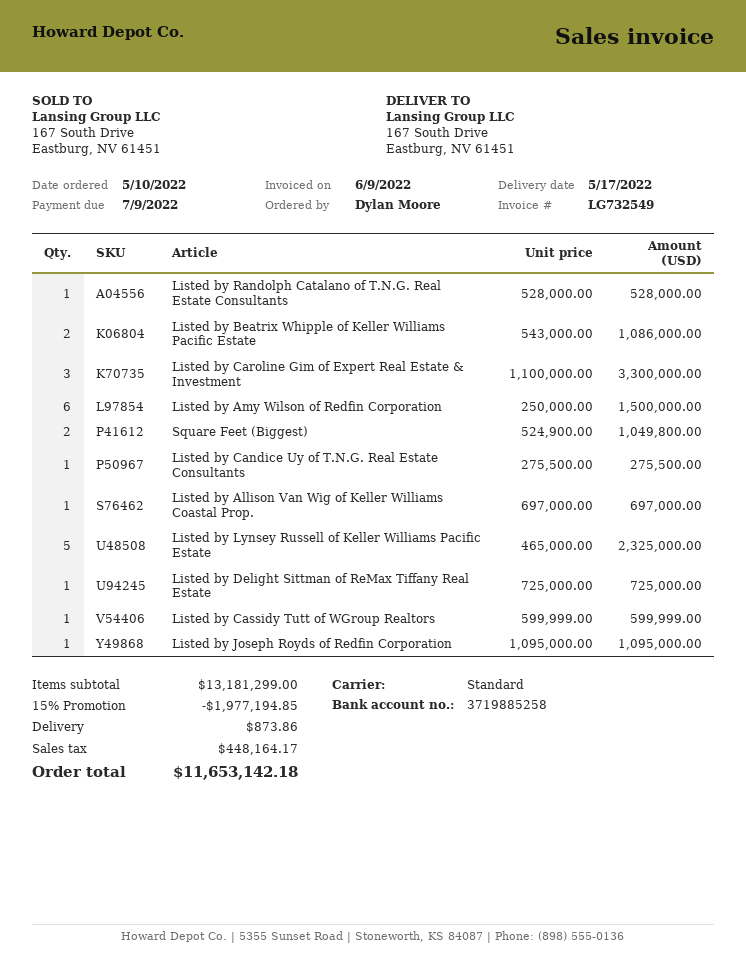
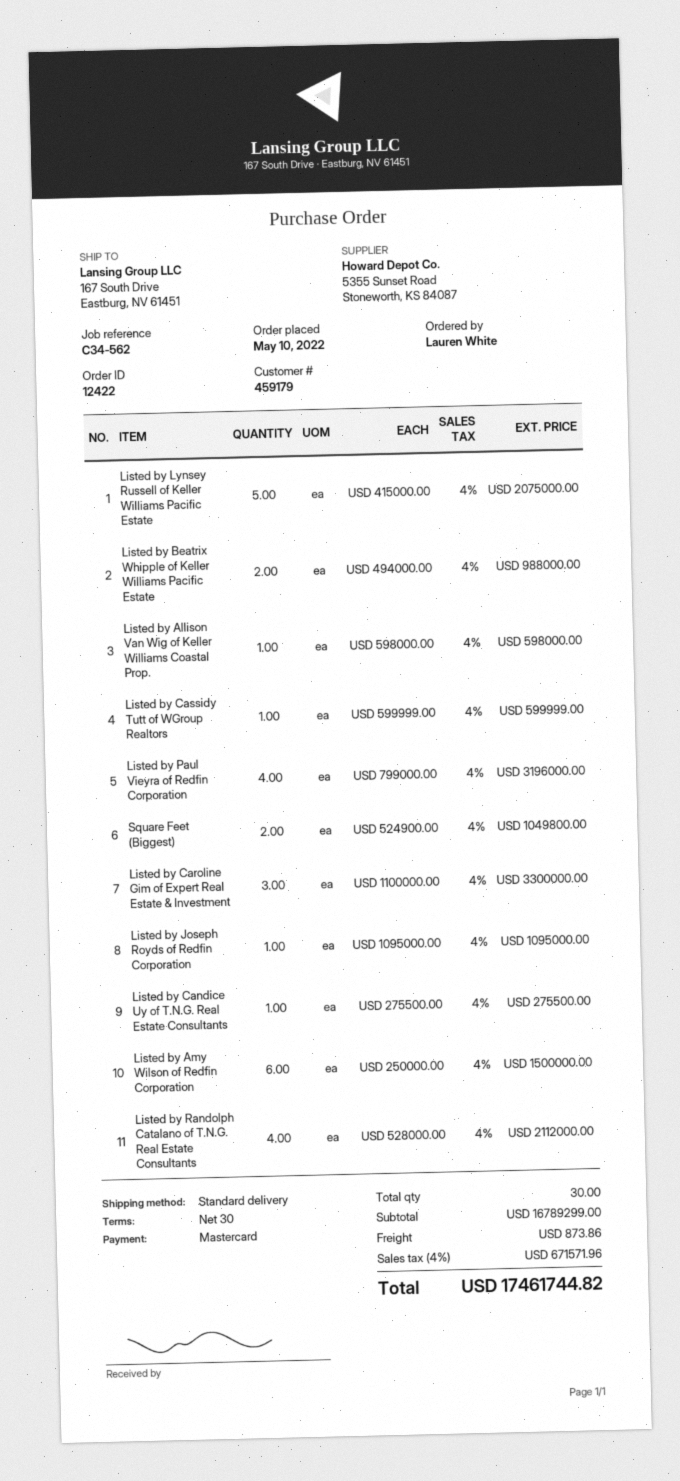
ordered by: Dylan Moore -> Lauren White
Listed by Randolph Catalano of T.N.G. Real Estate Consultants: 1 x 528000.00 = 528000.00 -> 4 x 528000.00 = 2112000.00
Listed by Beatrix Whipple of Keller Williams Pacific Estate: 2 x 543000.00 = 1086000.00 -> 2 x 494000.00 = 988000.00
Listed by Allison Van Wig of Keller Williams Coastal Prop.: 1 x 697000.00 = 697000.00 -> 1 x 598000.00 = 598000.00
Listed by Lynsey Russell of Keller Williams Pacific Estate: 5 x 465000.00 = 2325000.00 -> 5 x 415000.00 = 2075000.00
Listed by Delight Sittman of ReMax Tiffany Real Estate: 1 x 725000.00 = 725000.00 -> none
Listed by Paul Vieyra of Redfin Corporation: none -> 4 x 799000.00 = 3196000.00
subtotal: 13181299.00 -> 16789299.00
discount: 15% = 1977194.85 -> none
tax: 448164.17 -> 671571.96
total: 11653142.18 -> 17461744.82

